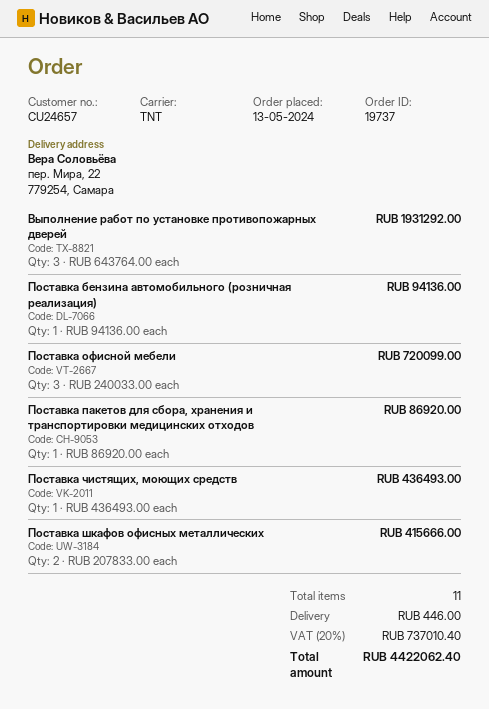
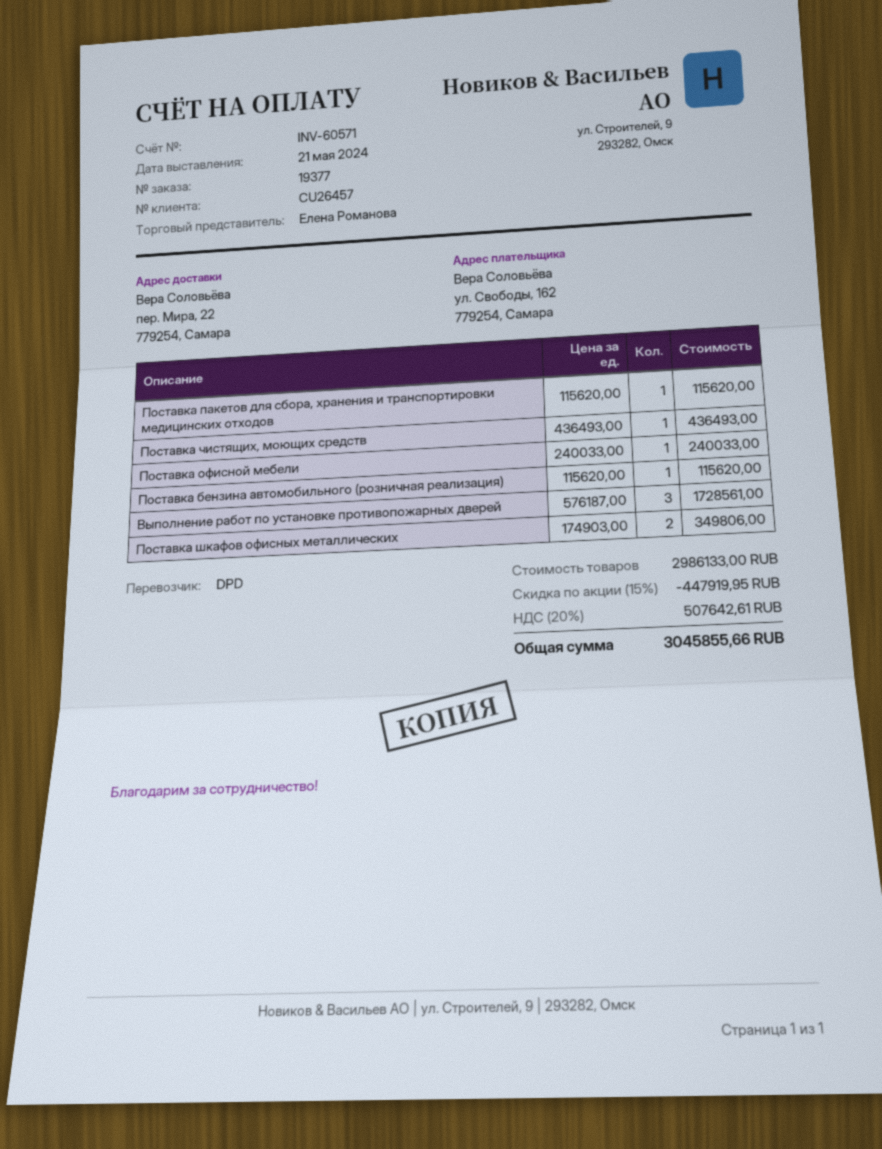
order number: 19737 -> 19377
customer number: CU24657 -> CU26457
shipping method: TNT -> DPD
Выполнение работ по установке противопожарных дверей: 3 x 643764.00 = 1931292.00 -> 3 x 576187.00 = 1728561.00
Поставка бензина автомобильного (розничная реализация): 1 x 94136.00 = 94136.00 -> 1 x 115620.00 = 115620.00
Поставка офисной мебели: 3 x 240033.00 = 720099.00 -> 1 x 240033.00 = 240033.00
Поставка пакетов для сбора, хранения и транспортировки медицинских отходов: 1 x 86920.00 = 86920.00 -> 1 x 115620.00 = 115620.00
Поставка шкафов офисных металлических: 2 x 207833.00 = 415666.00 -> 2 x 174903.00 = 349806.00
discount: none -> 15% = 447919.95
shipping: 446.00 -> none
tax: 20% = 737010.40 -> 20% = 507642.61
total: 4422062.40 -> 3045855.66

